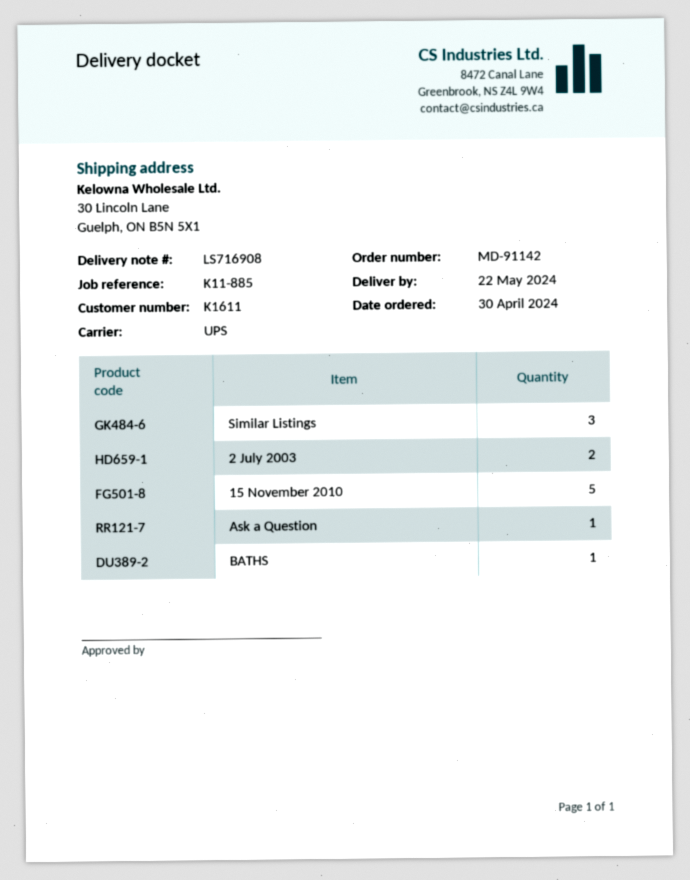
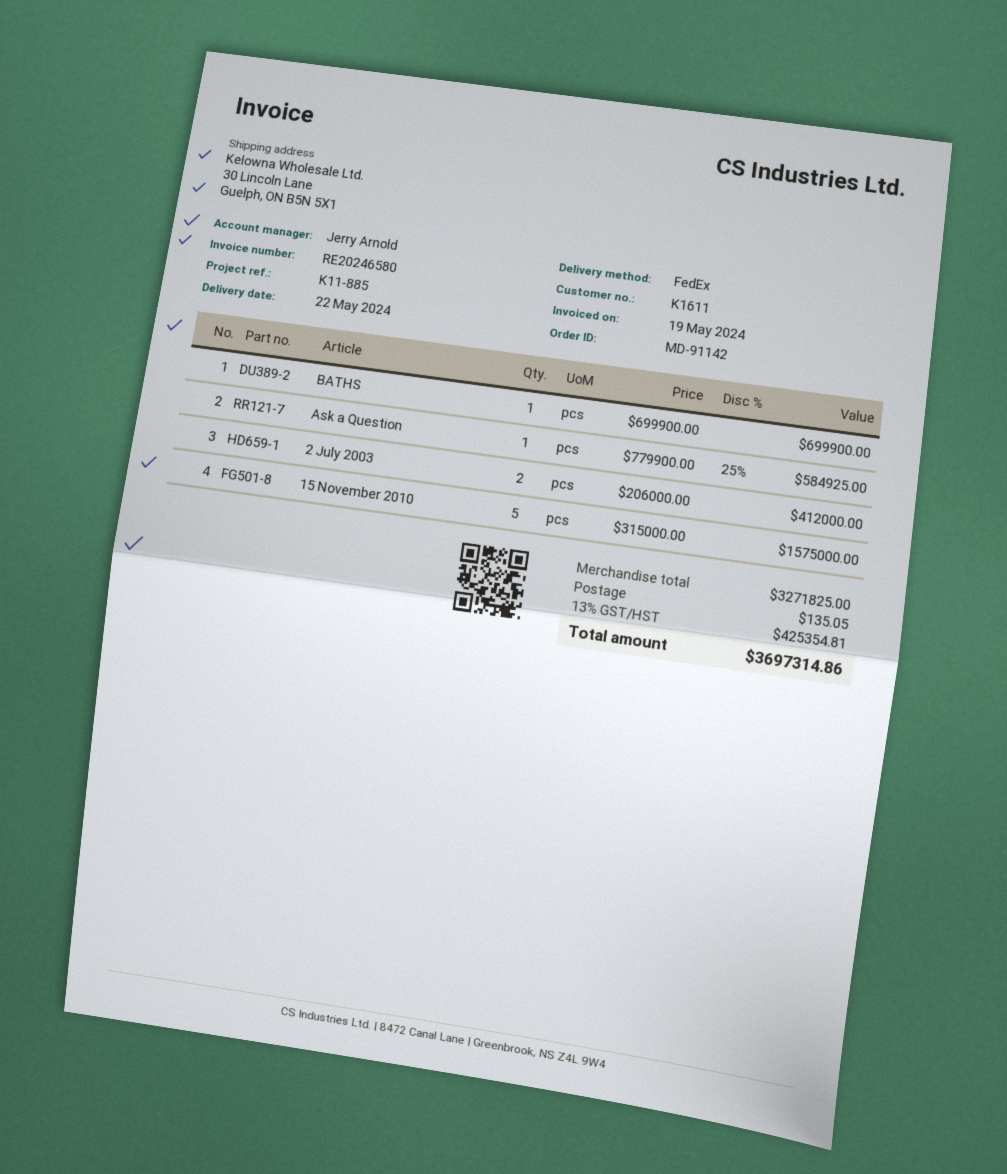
shipping method: UPS -> FedEx
Similar Listings: 3 -> none

